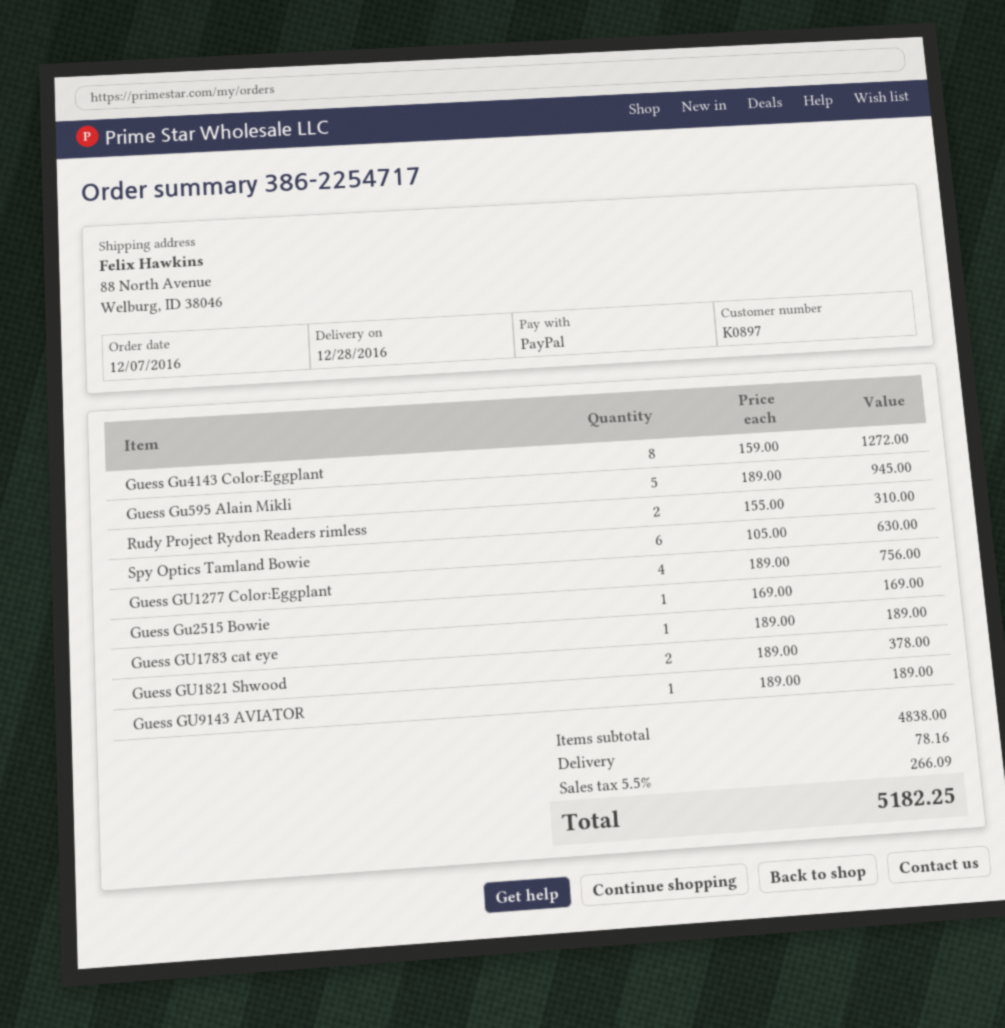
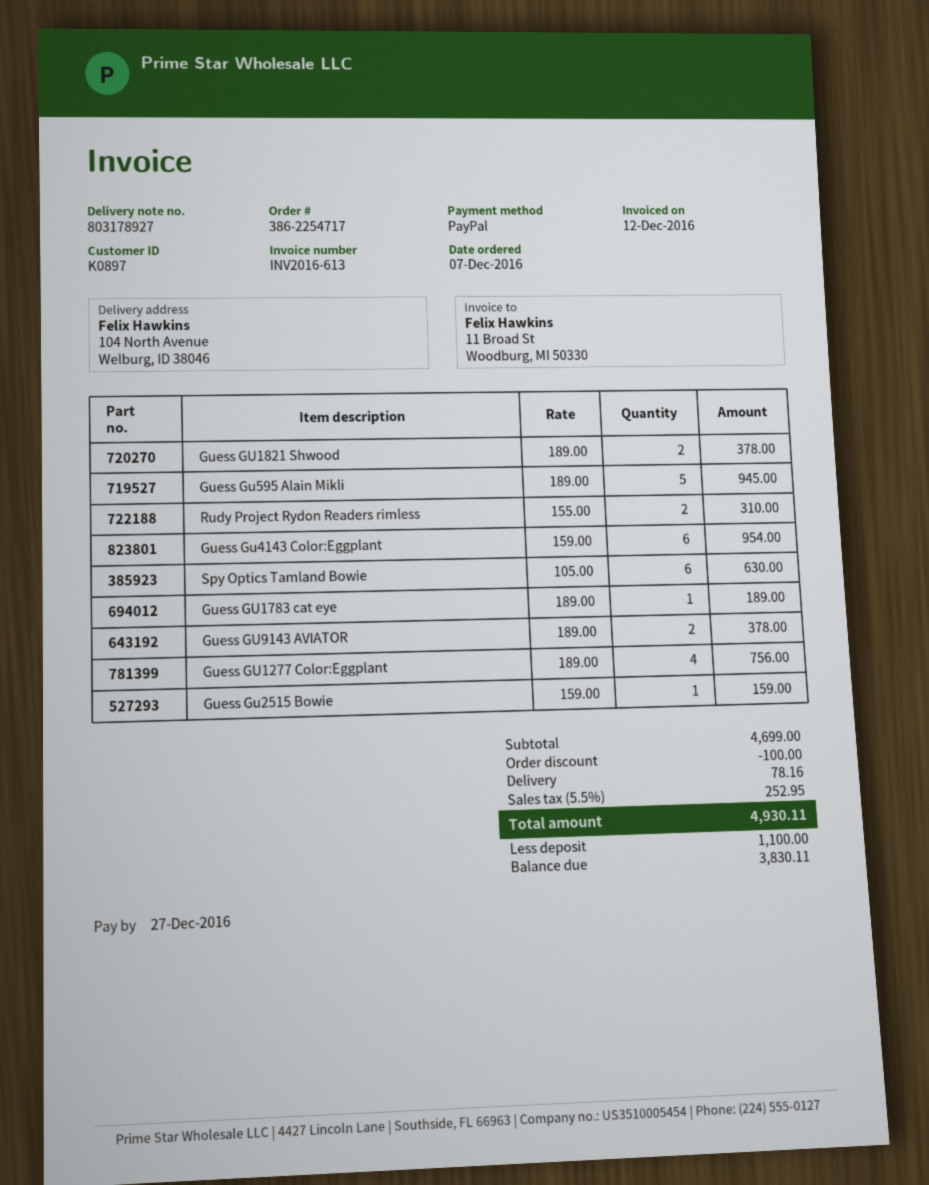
ship to: 88 North Avenue, Welburg, ID 38046 -> 104 North Avenue, Welburg, ID 38046
Guess Gu4143 Color:Eggplant: 8 x 159.00 = 1272.00 -> 6 x 159.00 = 954.00
Guess Gu2515 Bowie: 1 x 169.00 = 169.00 -> 1 x 159.00 = 159.00
Guess GU9143 AVIATOR: 1 x 189.00 = 189.00 -> 2 x 189.00 = 378.00
subtotal: 4838.00 -> 4699.00
discount: none -> 100.00
tax: 5.5% = 266.09 -> 5.5% = 252.95
total: 5182.25 -> 4930.11

